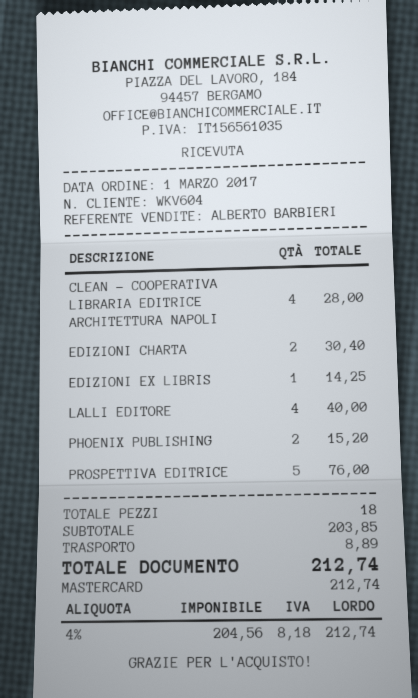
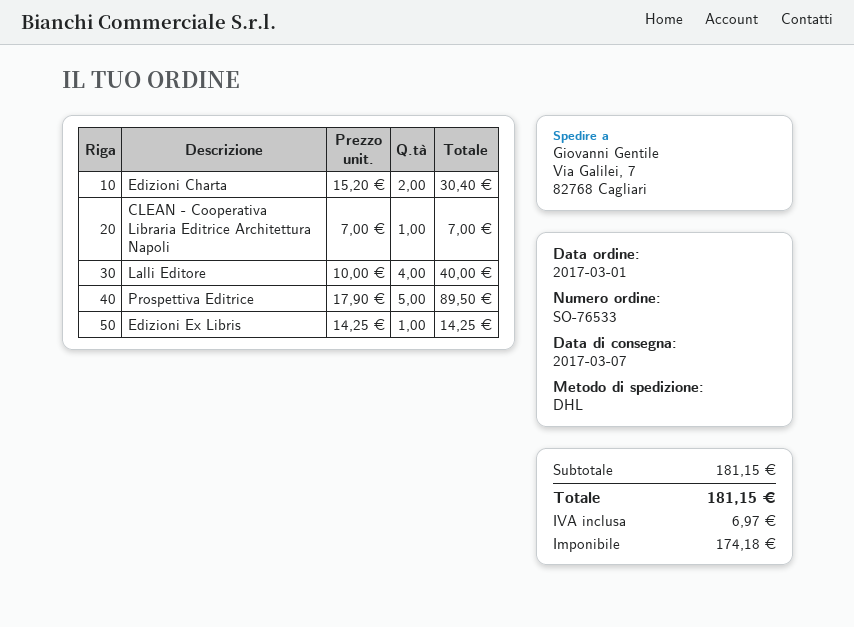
CLEAN - COOPERATIVA LIBRARIA EDITRICE ARCHITETTURA NAPOLI: 4 for 28.00 -> 1 for 7.00
PHOENIX PUBLISHING: 2 for 15.20 -> none
PROSPETTIVA EDITRICE: 5 for 76.00 -> 5 for 89.50
subtotal: 203.85 -> 181.15
shipping: 8.89 -> none
net: 204.56 -> 174.18
tax: 8.18 -> 6.97
total: 212.74 -> 181.15

